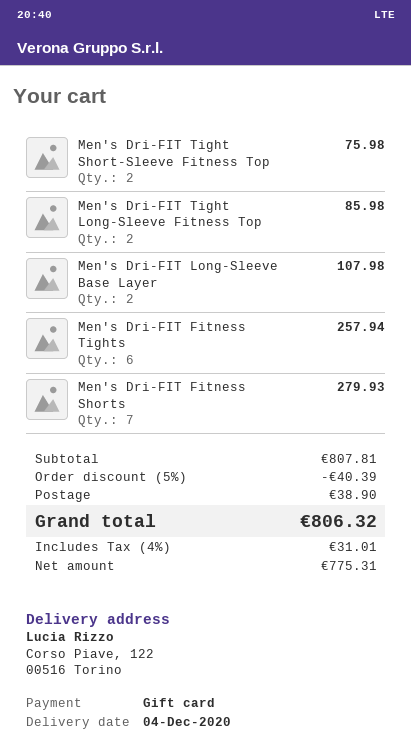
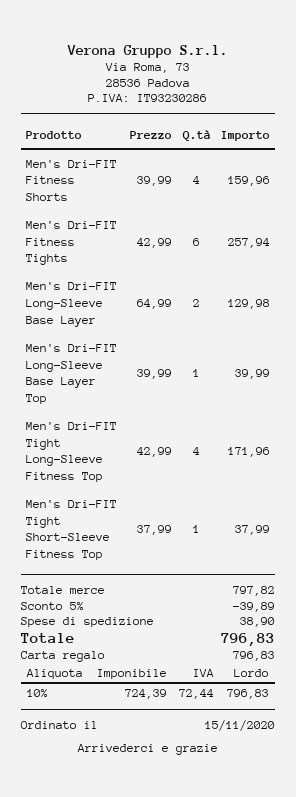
Men's Dri-FIT Tight Short-Sleeve Fitness Top: 2 for 75.98 -> 1 for 37.99
Men's Dri-FIT Tight Long-Sleeve Fitness Top: 2 for 85.98 -> 4 for 171.96
Men's Dri-FIT Long-Sleeve Base Layer: 2 for 107.98 -> 2 for 129.98
Men's Dri-FIT Fitness Shorts: 7 for 279.93 -> 4 for 159.96
Men's Dri-FIT Long-Sleeve Base Layer Top: none -> 1 for 39.99
subtotal: 807.81 -> 797.82
discount: 5% = 40.39 -> 5% = 39.89
net: 775.31 -> 724.39
tax: 4% = 31.01 -> 10% = 72.44
total: 806.32 -> 796.83

